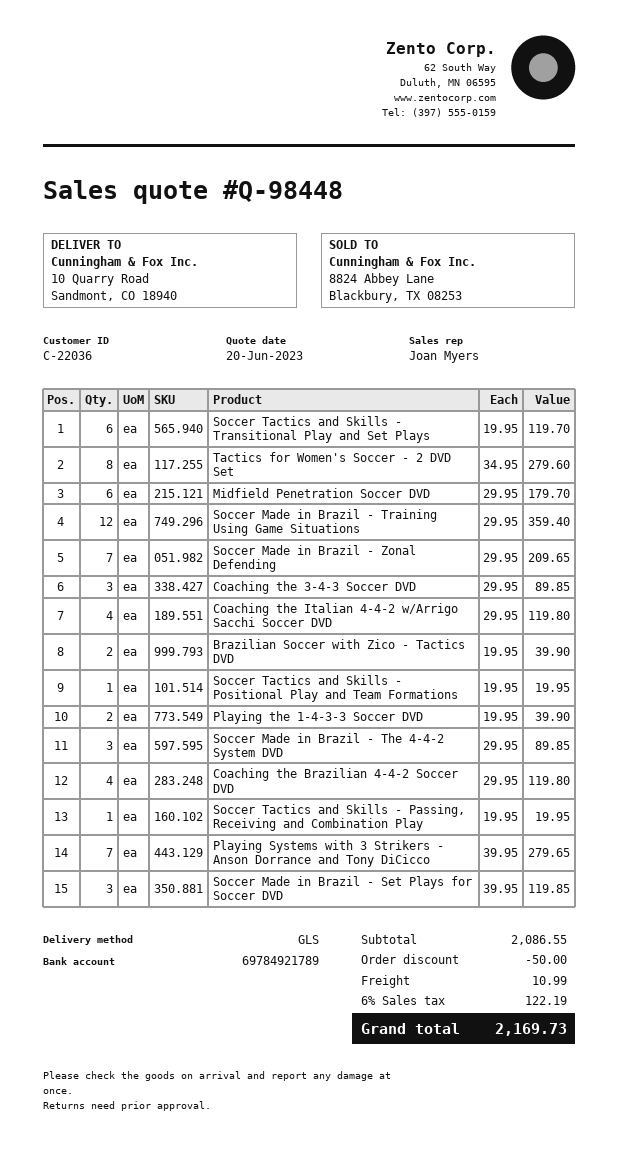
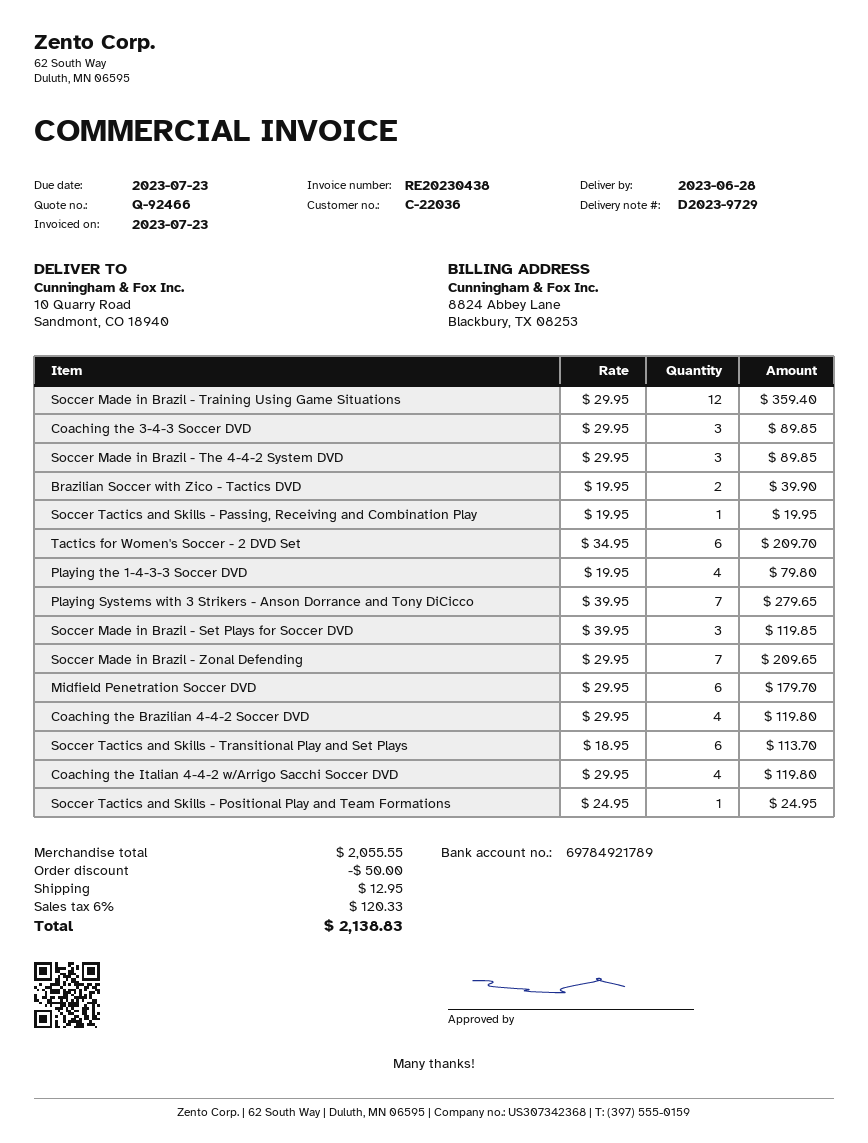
quote number: Q-98448 -> Q-92466
Soccer Tactics and Skills - Transitional Play and Set Plays: 6 x 19.95 = 119.70 -> 6 x 18.95 = 113.70
Tactics for Women's Soccer - 2 DVD Set: 8 x 34.95 = 279.60 -> 6 x 34.95 = 209.70
Soccer Tactics and Skills - Positional Play and Team Formations: 1 x 19.95 = 19.95 -> 1 x 24.95 = 24.95
Playing the 1-4-3-3 Soccer DVD: 2 x 19.95 = 39.90 -> 4 x 19.95 = 79.80
subtotal: 2086.55 -> 2055.55
shipping: 10.99 -> 12.95
tax: 6% = 122.19 -> 6% = 120.33
total: 2169.73 -> 2138.83

